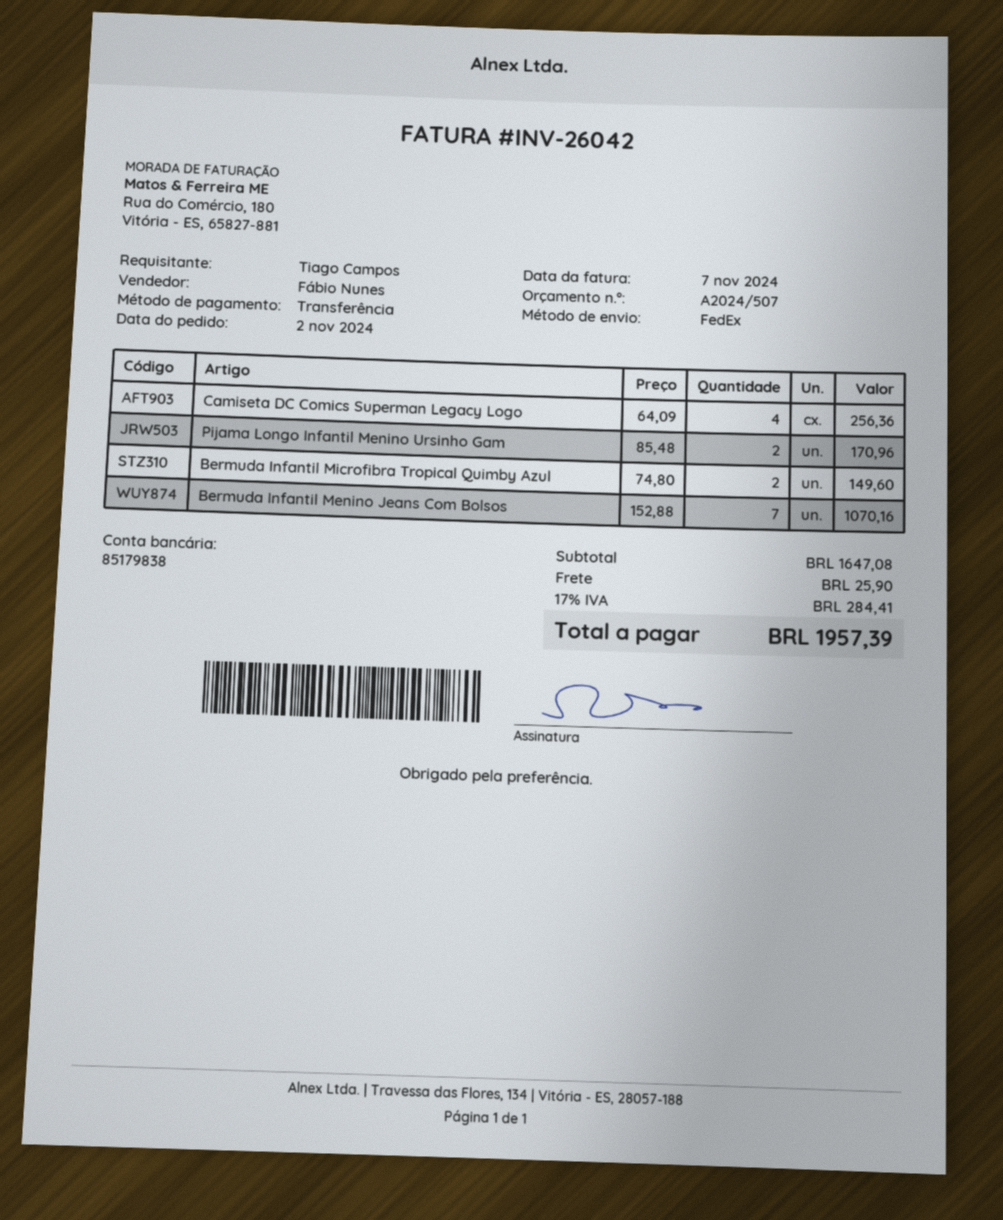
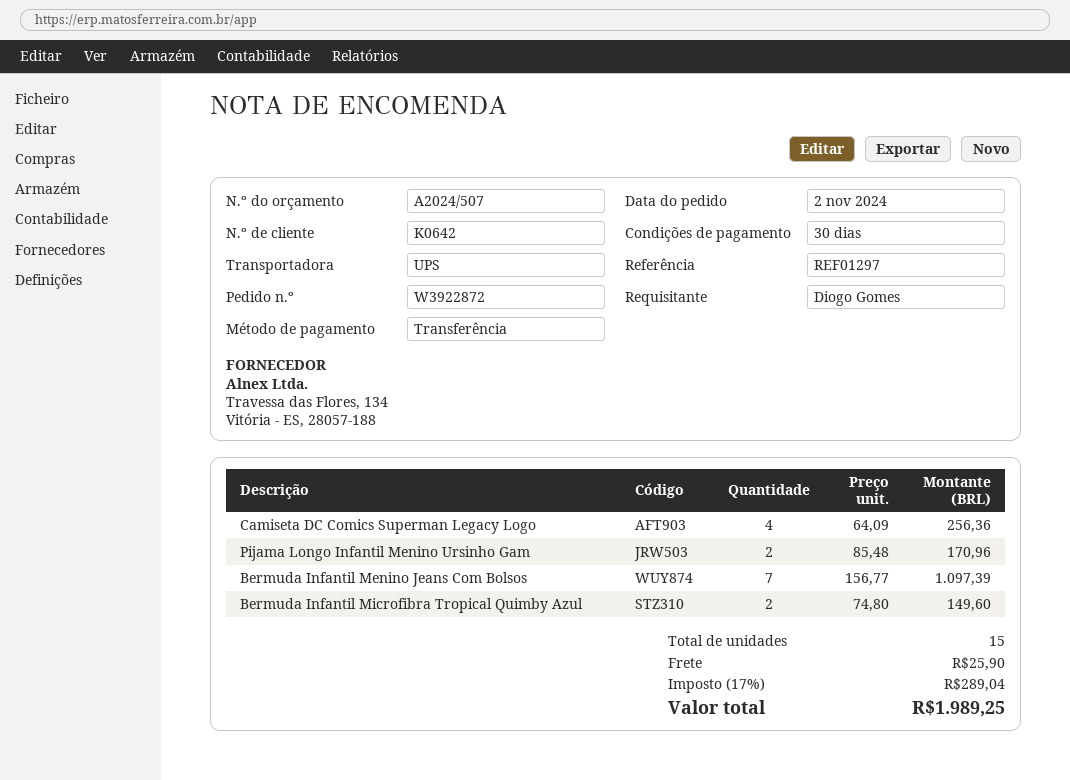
ordered by: Tiago Campos -> Diogo Gomes
shipping method: FedEx -> UPS
Bermuda Infantil Menino Jeans Com Bolsos: 7 x 152.88 = 1070.16 -> 7 x 156.77 = 1097.39
tax: 17% = 284.41 -> 17% = 289.04
total: 1957.39 -> 1989.25

